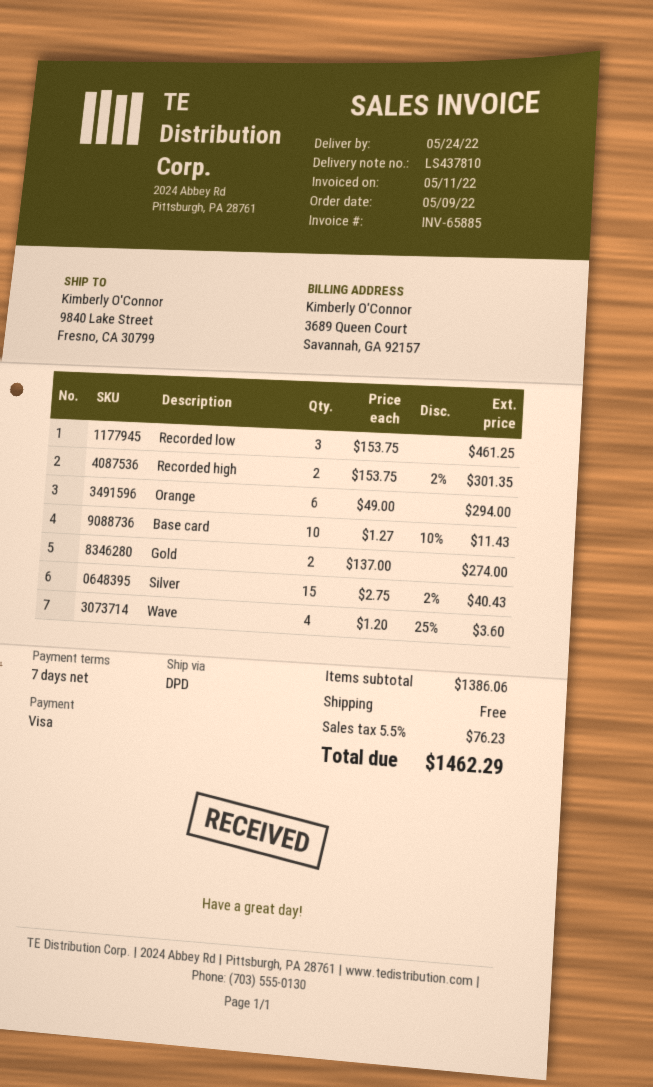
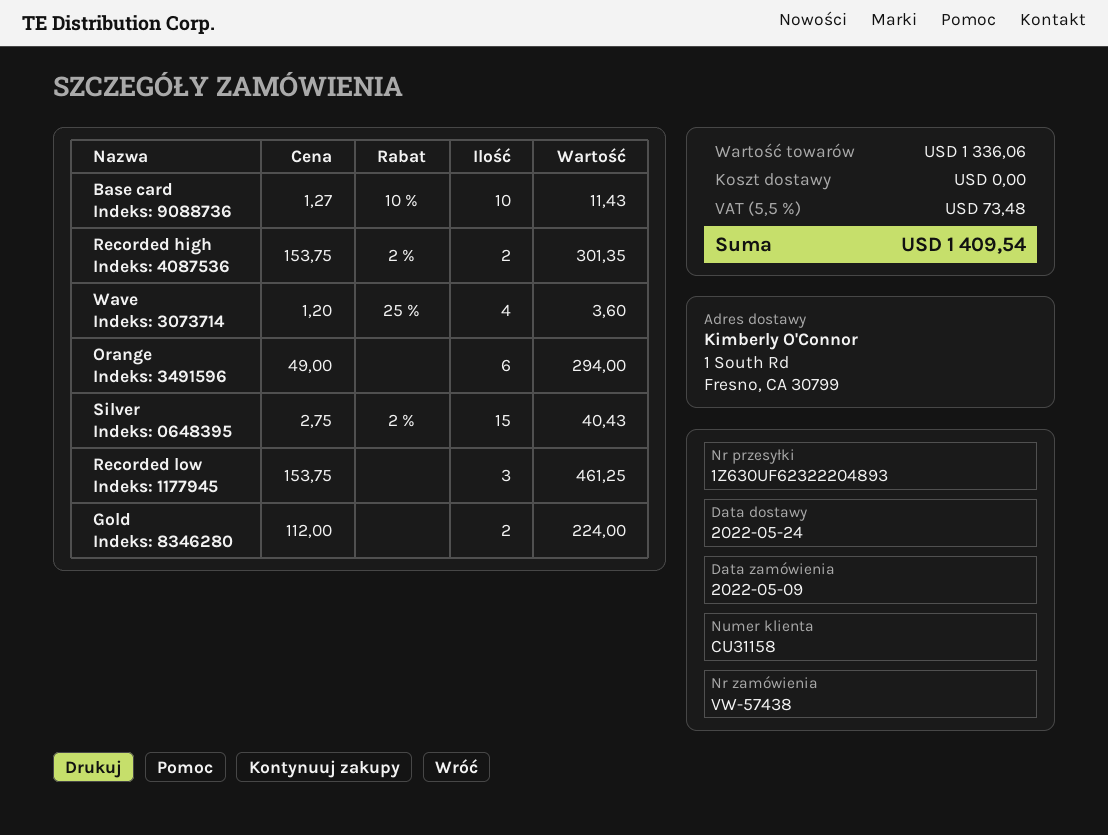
ship to: 9840 Lake Street, Fresno, CA 30799 -> 1 South Rd, Fresno, CA 30799
Gold: 2 x 137.00 = 274.00 -> 2 x 112.00 = 224.00
subtotal: 1386.06 -> 1336.06
tax: 5.5% = 76.23 -> 5.5% = 73.48
total: 1462.29 -> 1409.54

